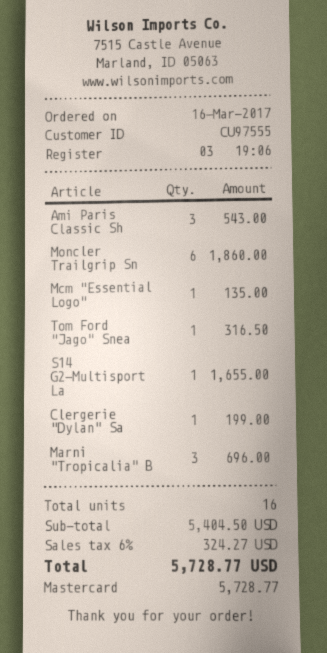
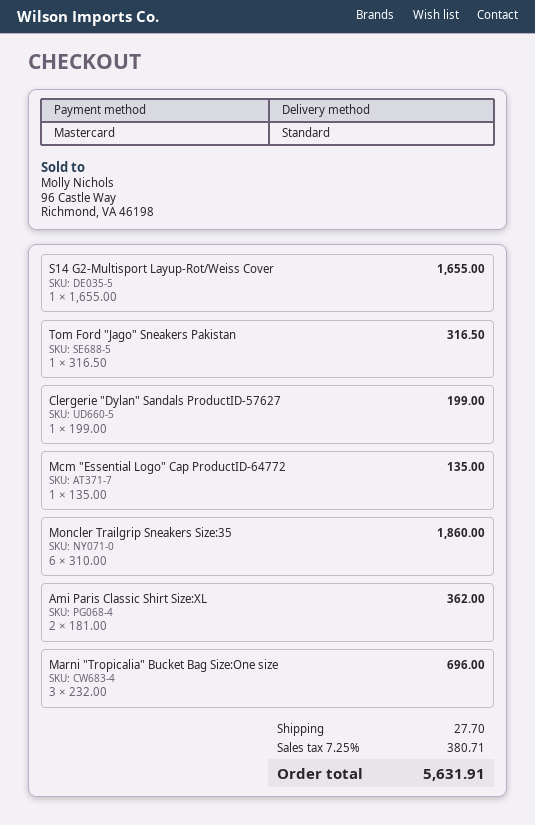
Ami Paris Classic Sh: 3 for 543.00 -> 2 for 362.00
shipping: none -> 27.70
tax: 6% = 324.27 -> 7.25% = 380.71
total: 5728.77 -> 5631.91

